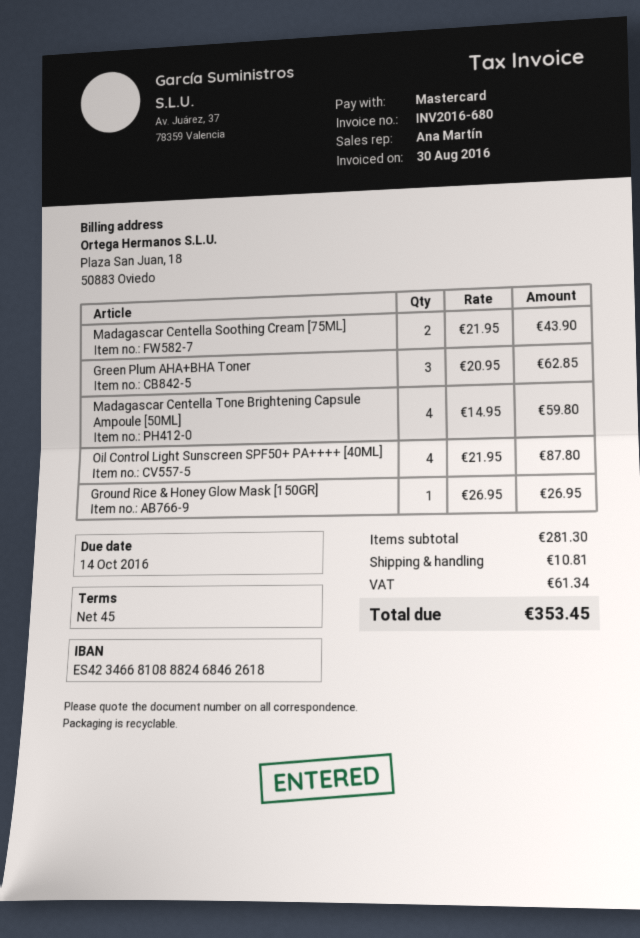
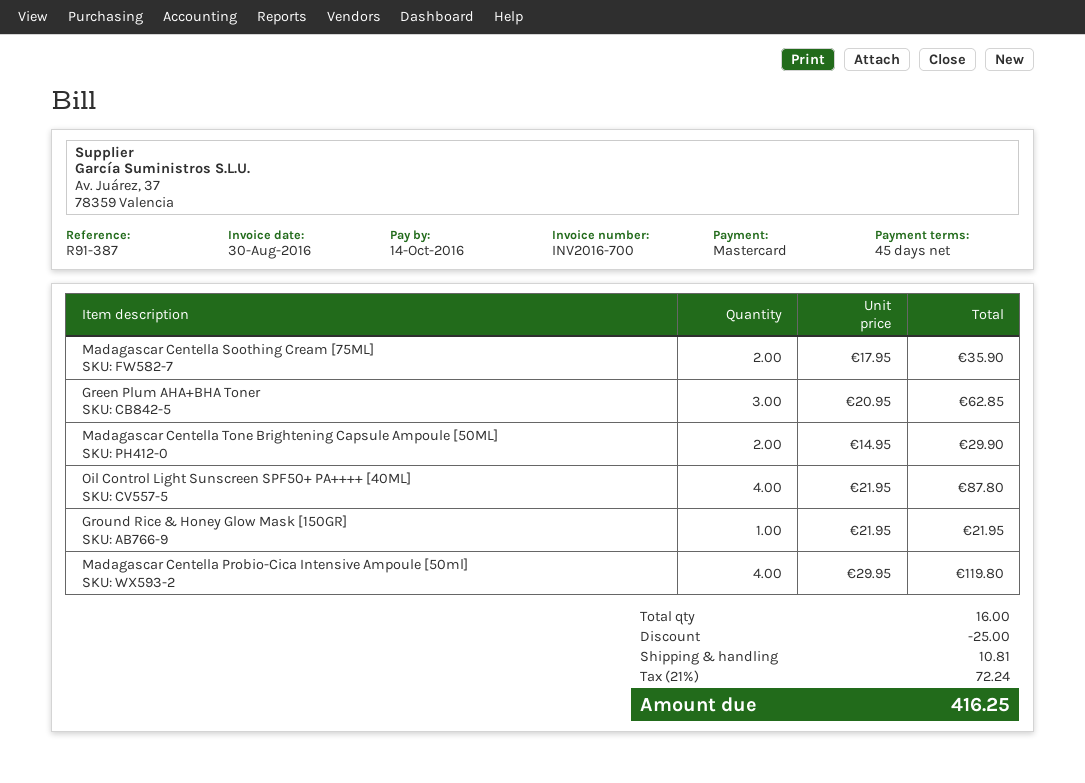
invoice number: INV2016-680 -> INV2016-700
Madagascar Centella Soothing Cream [75ML]: 2 x 21.95 = 43.90 -> 2 x 17.95 = 35.90
Madagascar Centella Tone Brightening Capsule Ampoule [50ML]: 4 x 14.95 = 59.80 -> 2 x 14.95 = 29.90
Ground Rice & Honey Glow Mask [150GR]: 1 x 26.95 = 26.95 -> 1 x 21.95 = 21.95
Madagascar Centella Probio-Cica Intensive Ampoule [50ml]: none -> 4 x 29.95 = 119.80
discount: none -> 25.00
tax: 61.34 -> 72.24
total: 353.45 -> 416.25

